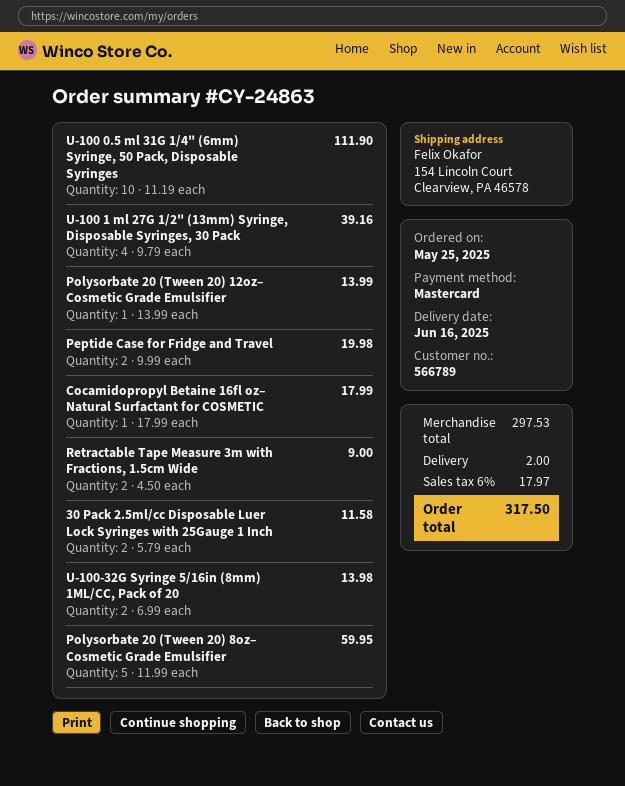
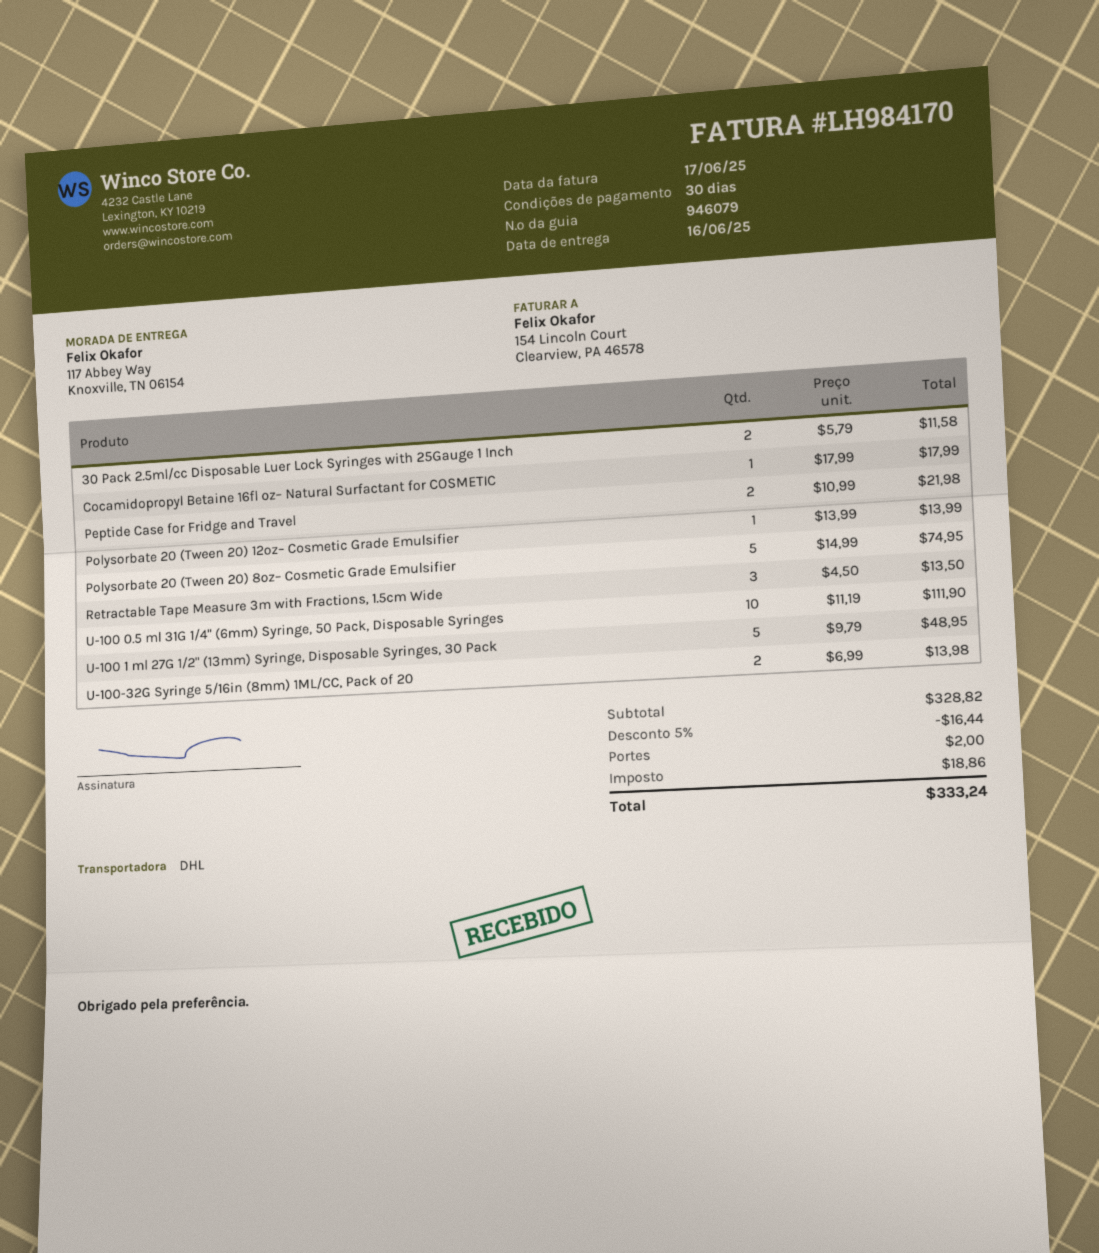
ship to: 154 Lincoln Court, Clearview, PA 46578 -> 117 Abbey Way, Knoxville, TN 06154
U-100 1 ml 27G 1/2" (13mm) Syringe, Disposable Syringes, 30 Pack: 4 x 9.79 = 39.16 -> 5 x 9.79 = 48.95
Peptide Case for Fridge and Travel: 2 x 9.99 = 19.98 -> 2 x 10.99 = 21.98
Retractable Tape Measure 3m with Fractions, 1.5cm Wide: 2 x 4.50 = 9.00 -> 3 x 4.50 = 13.50
Polysorbate 20 (Tween 20) 8oz– Cosmetic Grade Emulsifier: 5 x 11.99 = 59.95 -> 5 x 14.99 = 74.95
subtotal: 297.53 -> 328.82
discount: none -> 5% = 16.44
tax: 17.97 -> 18.86
total: 317.50 -> 333.24

